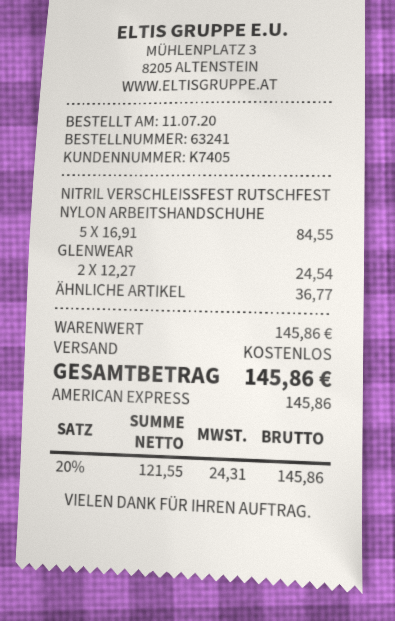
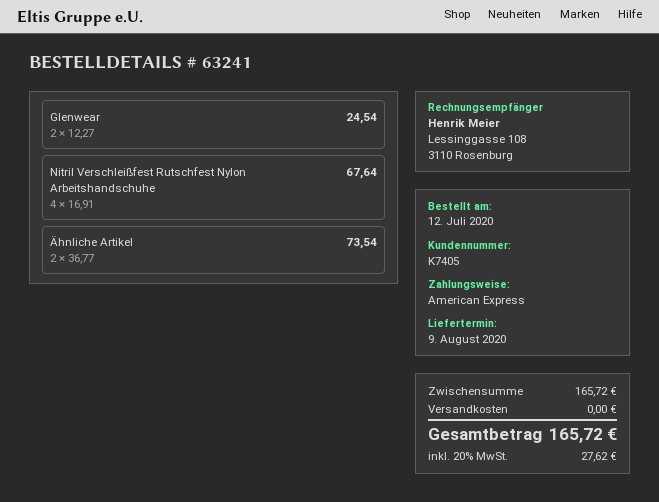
order date: 2020-07-11 -> 2020-07-12
NITRIL VERSCHLEISSFEST RUTSCHFEST NYLON ARBEITSHANDSCHUHE: 5 x 16.91 = 84.55 -> 4 x 16.91 = 67.64
ÄHNLICHE ARTIKEL: 1 x 36.77 = 36.77 -> 2 x 36.77 = 73.54
subtotal: 145.86 -> 165.72
tax: 20% = 24.31 -> 20% = 27.62
total: 145.86 -> 165.72

